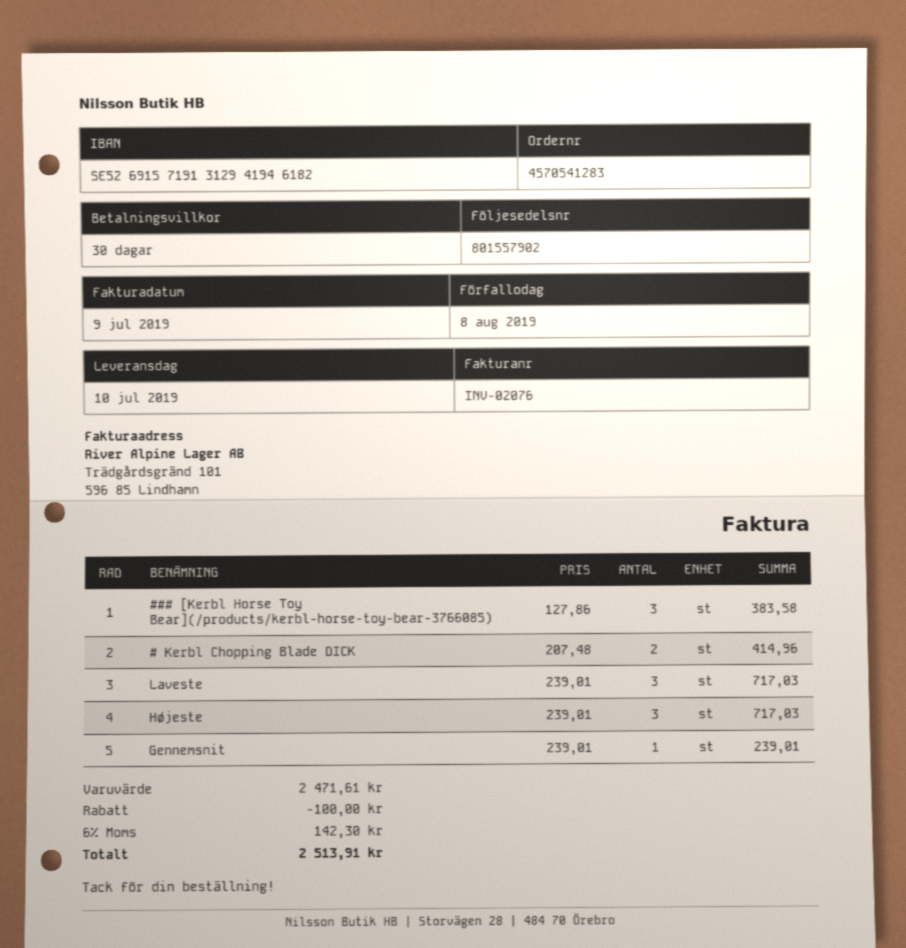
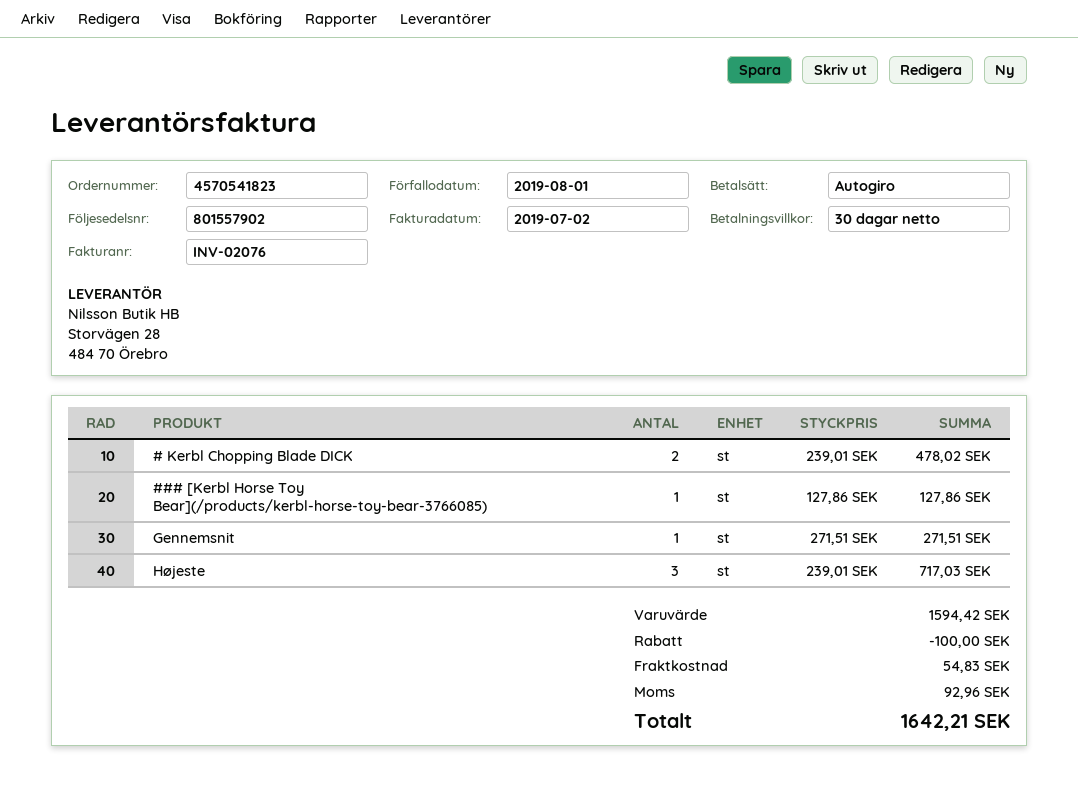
order number: 4570541283 -> 4570541823
invoice date: 2019-07-09 -> 2019-07-02
due date: 2019-08-08 -> 2019-08-01
### [Kerbl Horse Toy Bear](/products/kerbl-horse-toy-bear-3766085): 3 x 127.86 = 383.58 -> 1 x 127.86 = 127.86
# Kerbl Chopping Blade DICK: 2 x 207.48 = 414.96 -> 2 x 239.01 = 478.02
Laveste: 3 x 239.01 = 717.03 -> none
Gennemsnit: 1 x 239.01 = 239.01 -> 1 x 271.51 = 271.51
subtotal: 2471.61 -> 1594.42
shipping: none -> 54.83
tax: 142.30 -> 92.96
total: 2513.91 -> 1642.21

